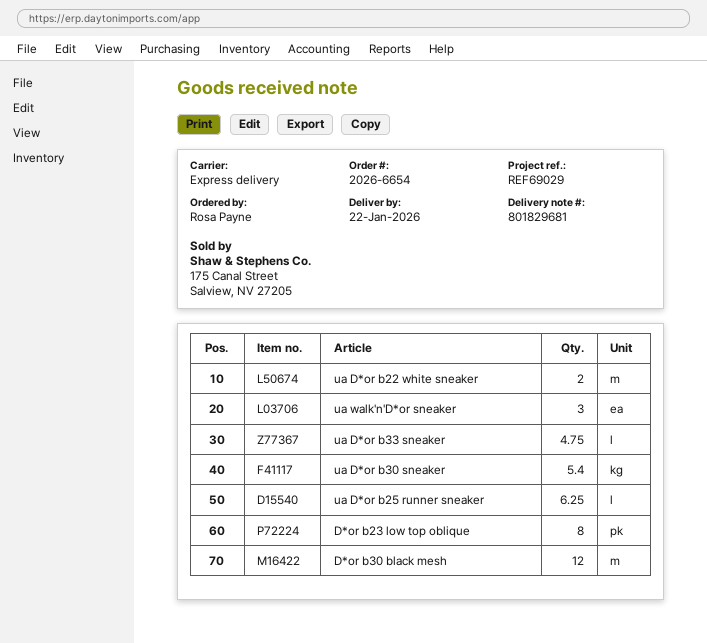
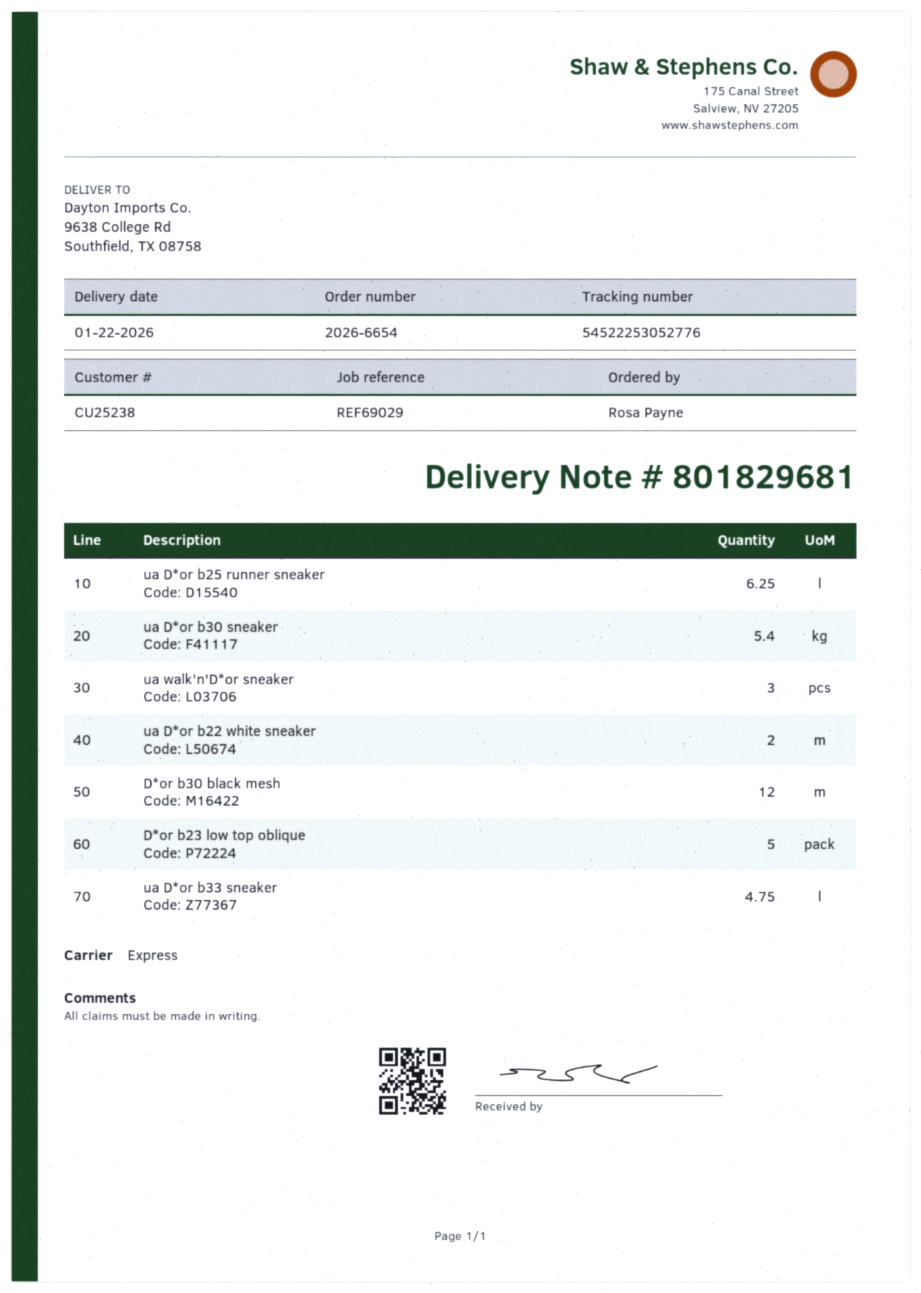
D*or b23 low top oblique: 8 -> 5

